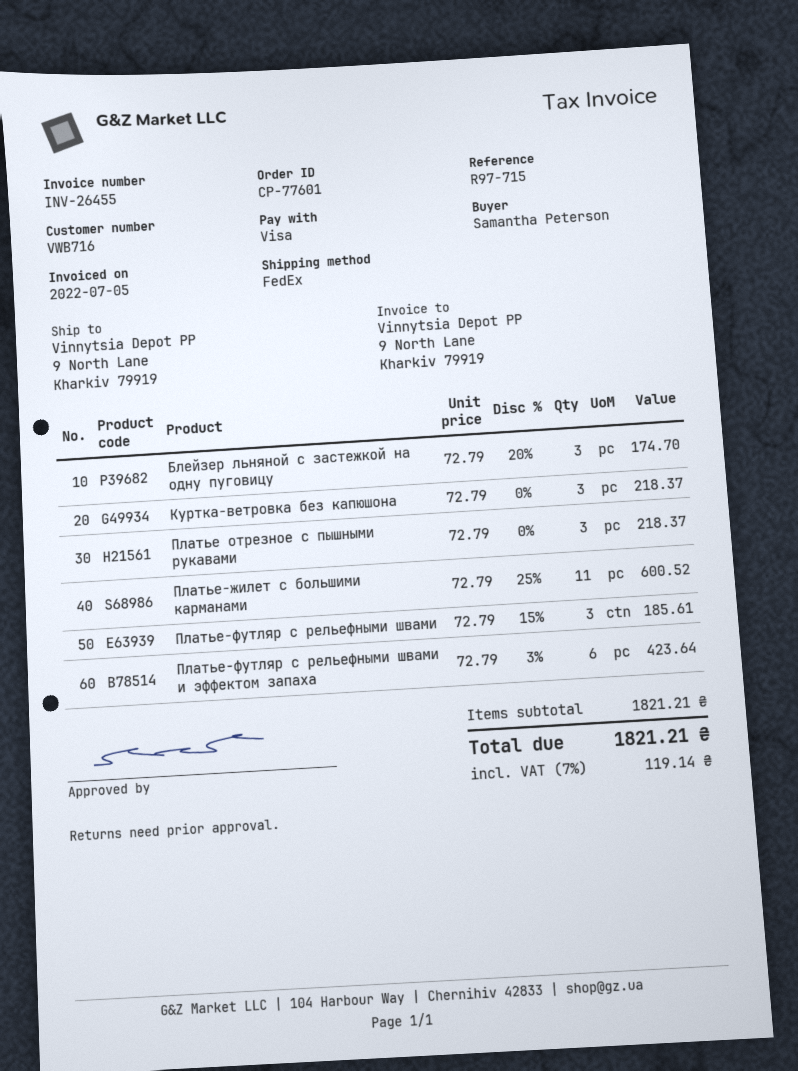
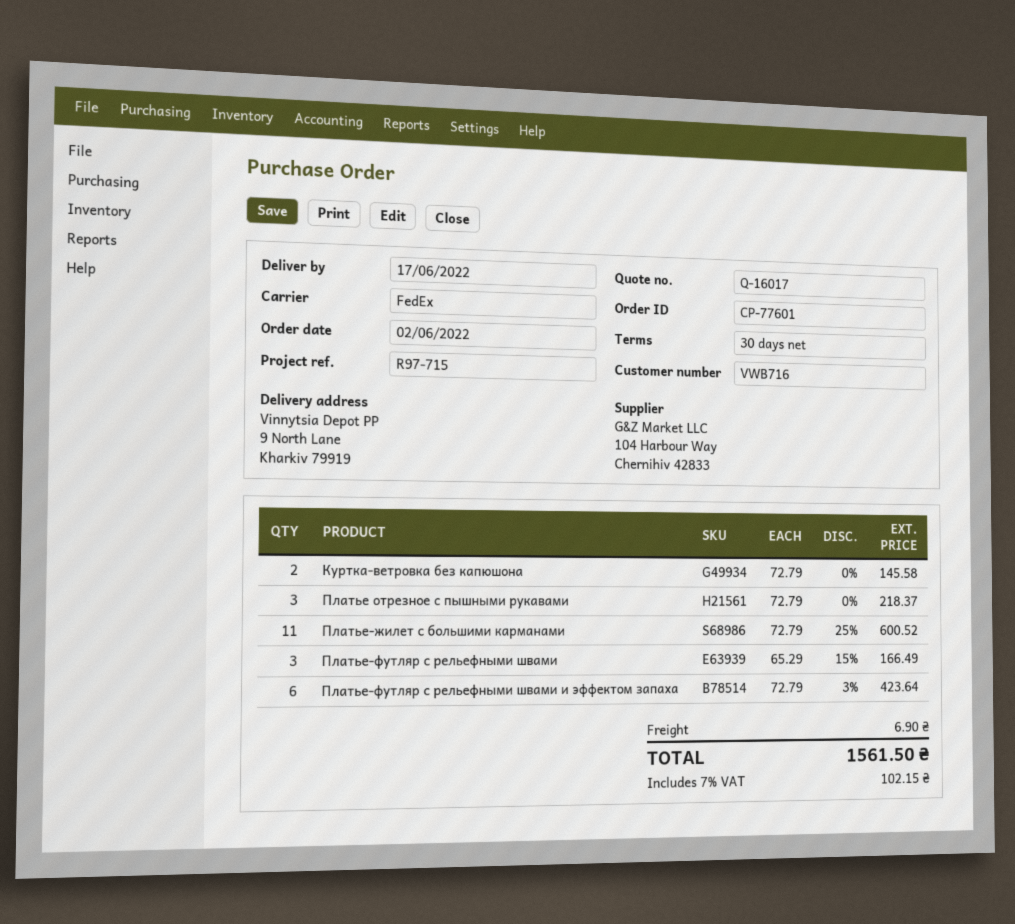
Блейзер льняной с застежкой на одну пуговицу: 3 x 72.79 - 20% = 174.70 -> none
Куртка-ветровка без капюшона: 3 x 72.79 = 218.37 -> 2 x 72.79 = 145.58
Платье-футляр с рельефными швами: 3 x 72.79 - 15% = 185.61 -> 3 x 65.29 - 15% = 166.49
shipping: none -> 6.90
tax: 7% = 119.14 -> 7% = 102.15
total: 1821.21 -> 1561.50

